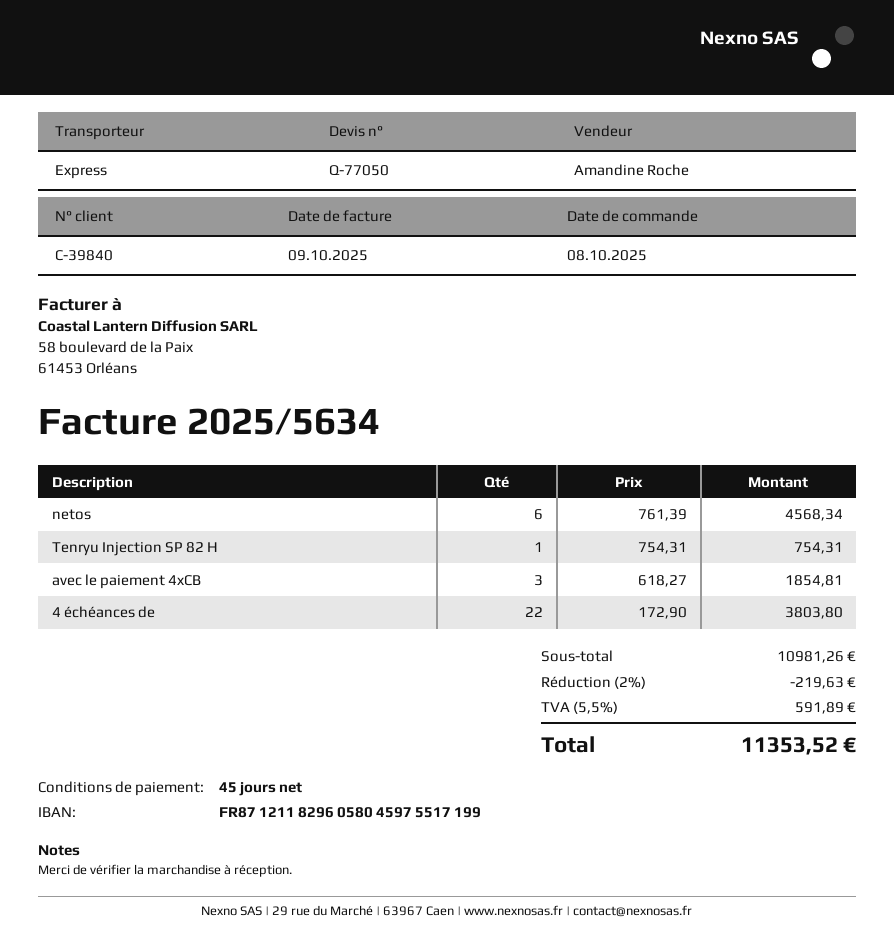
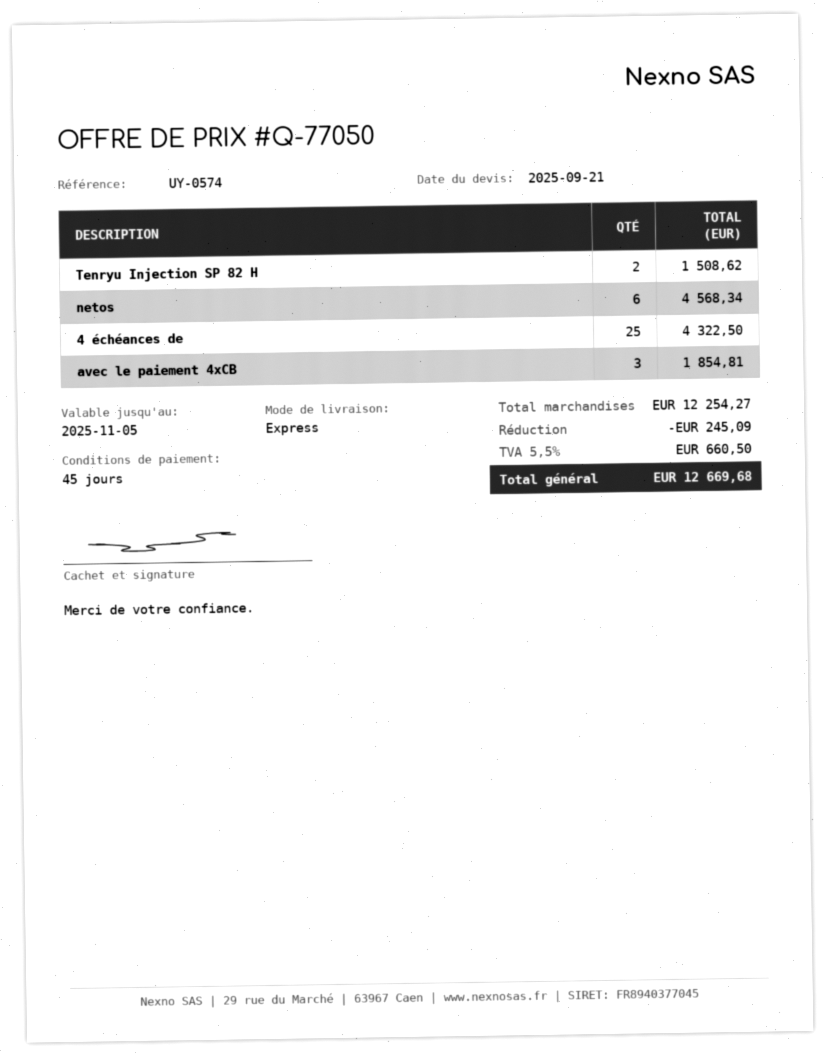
Tenryu Injection SP 82 H: 1 for 754.31 -> 2 for 1508.62
4 échéances de: 22 for 3803.80 -> 25 for 4322.50
subtotal: 10981.26 -> 12254.27
discount: 219.63 -> 245.09
tax: 5.5% = 591.89 -> 5.5% = 660.50
total: 11353.52 -> 12669.68

